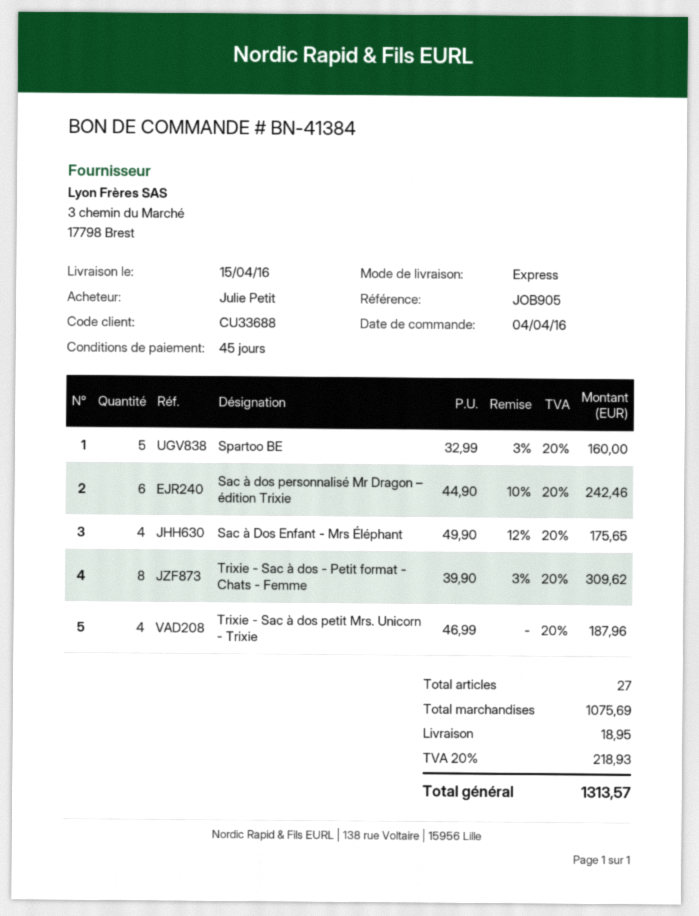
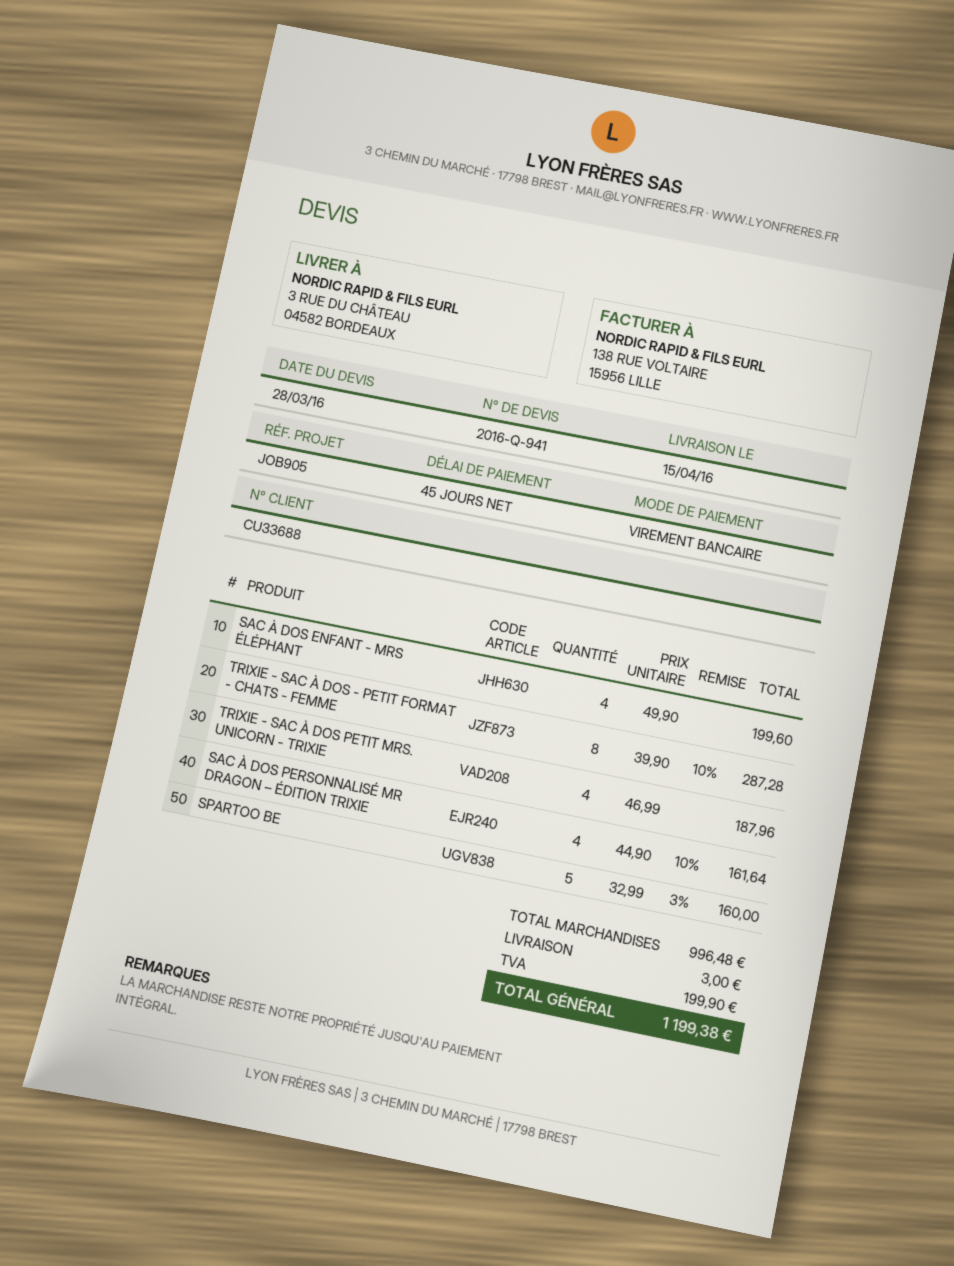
Sac à dos personnalisé Mr Dragon – édition Trixie: 6 x 44.90 - 10% = 242.46 -> 4 x 44.90 - 10% = 161.64
Sac à Dos Enfant - Mrs Éléphant: 4 x 49.90 - 12% = 175.65 -> 4 x 49.90 = 199.60
Trixie - Sac à dos - Petit format - Chats - Femme: 8 x 39.90 - 3% = 309.62 -> 8 x 39.90 - 10% = 287.28
subtotal: 1075.69 -> 996.48
shipping: 18.95 -> 3.00
tax: 218.93 -> 199.90
total: 1313.57 -> 1199.38

